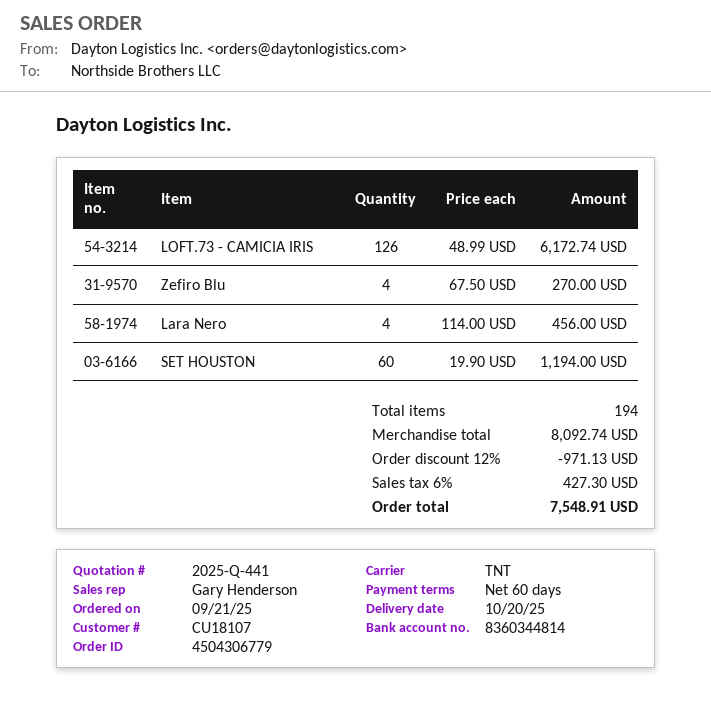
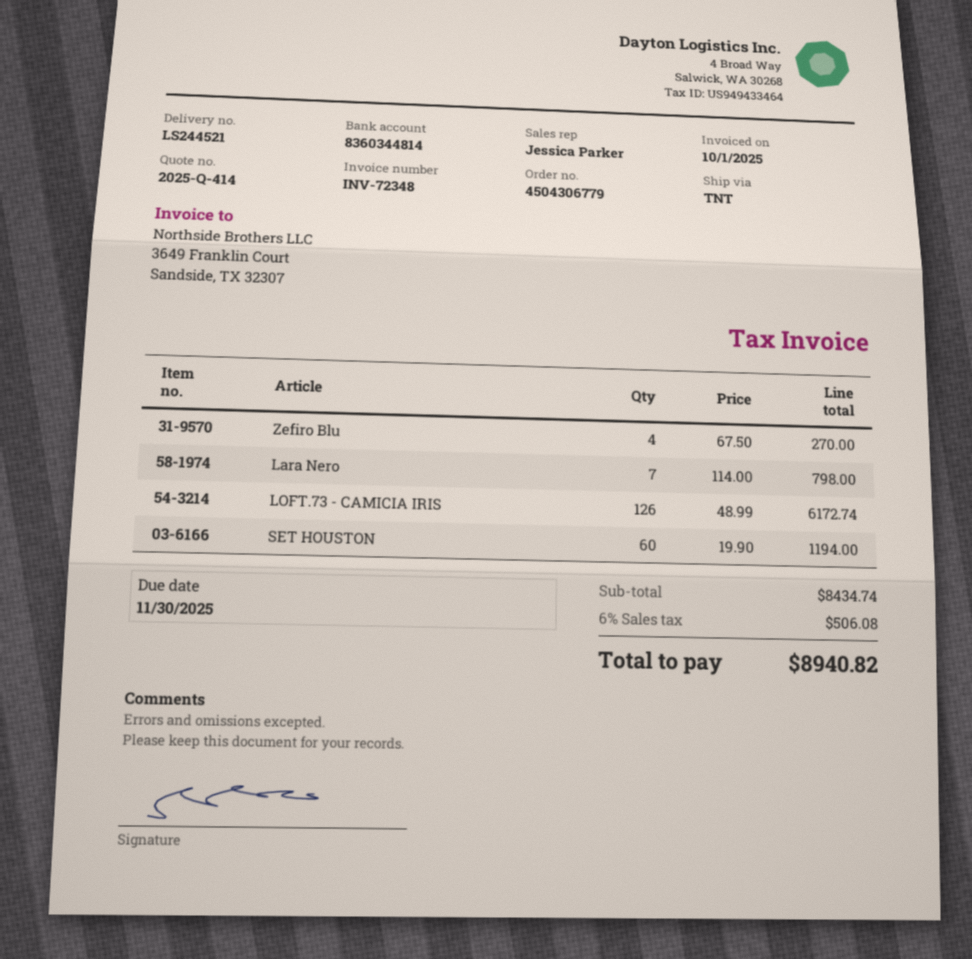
quote number: 2025-Q-441 -> 2025-Q-414
sales rep: Gary Henderson -> Jessica Parker
Lara Nero: 4 x 114.00 = 456.00 -> 7 x 114.00 = 798.00
subtotal: 8092.74 -> 8434.74
discount: 12% = 971.13 -> none
tax: 6% = 427.30 -> 6% = 506.08
total: 7548.91 -> 8940.82

